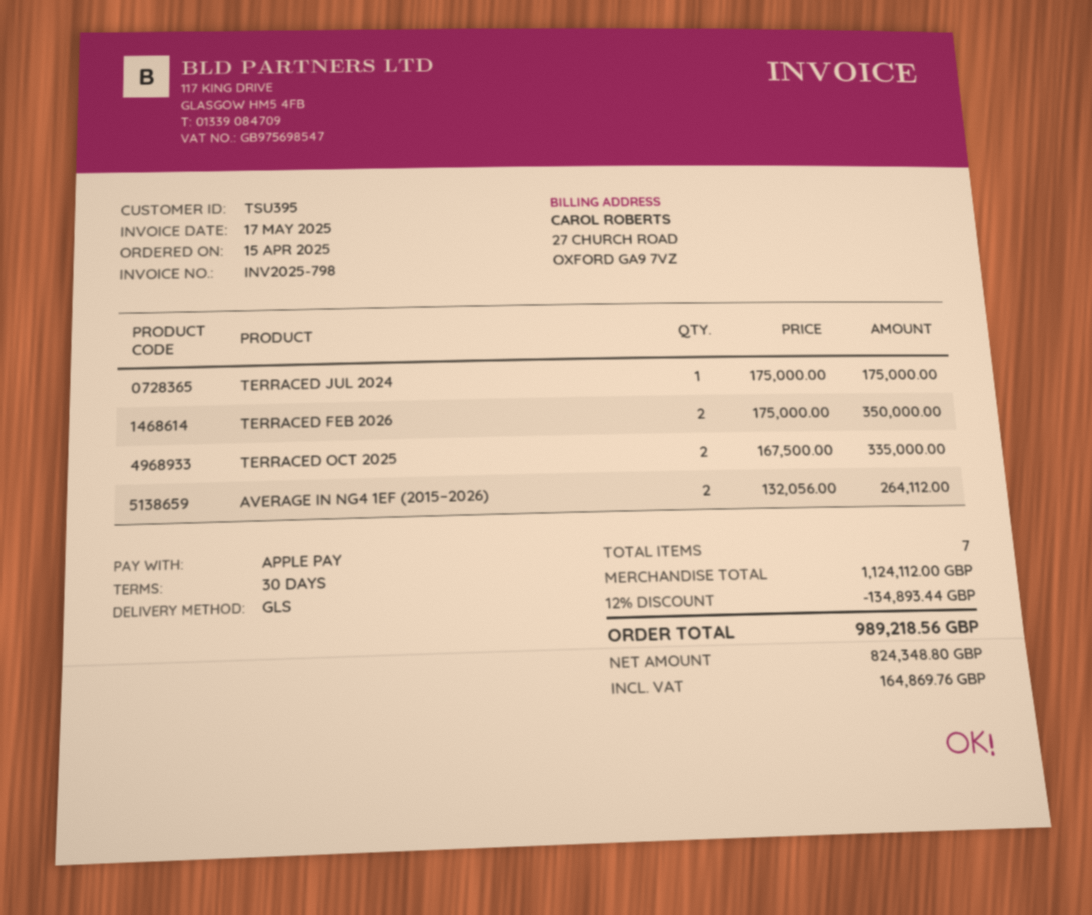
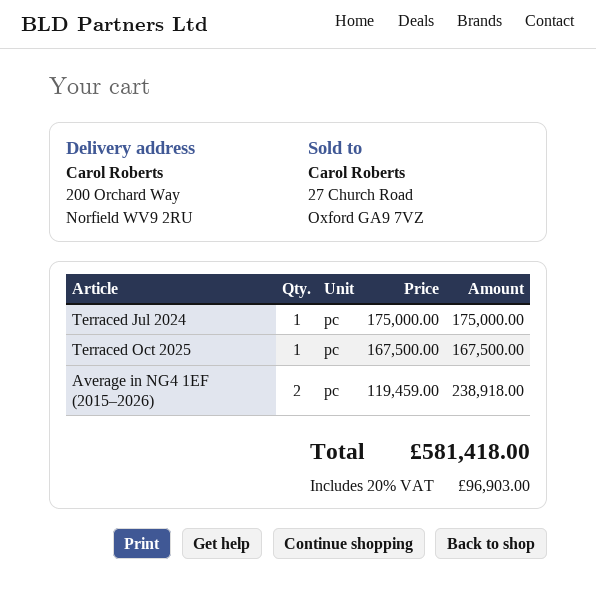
TERRACED FEB 2026: 2 x 175000.00 = 350000.00 -> none
TERRACED OCT 2025: 2 x 167500.00 = 335000.00 -> 1 x 167500.00 = 167500.00
AVERAGE IN NG4 1EF (2015–2026): 2 x 132056.00 = 264112.00 -> 2 x 119459.00 = 238918.00
discount: 12% = 134893.44 -> none
tax: 164869.76 -> 96903.00
total: 989218.56 -> 581418.00

